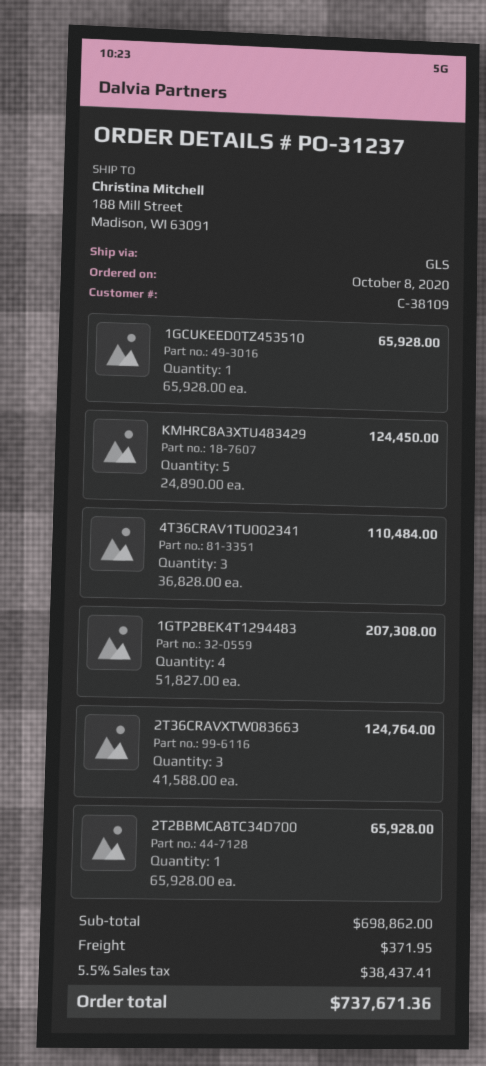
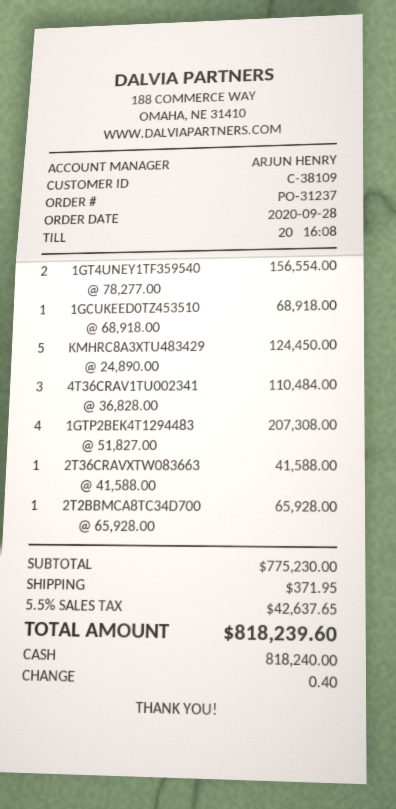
order date: 2020-10-08 -> 2020-09-28
1GCUKEED0TZ453510: 1 x 65928.00 = 65928.00 -> 1 x 68918.00 = 68918.00
2T36CRAVXTW083663: 3 x 41588.00 = 124764.00 -> 1 x 41588.00 = 41588.00
1GT4UNEY1TF359540: none -> 2 x 78277.00 = 156554.00
subtotal: 698862.00 -> 775230.00
tax: 5.5% = 38437.41 -> 5.5% = 42637.65
total: 737671.36 -> 818239.60

